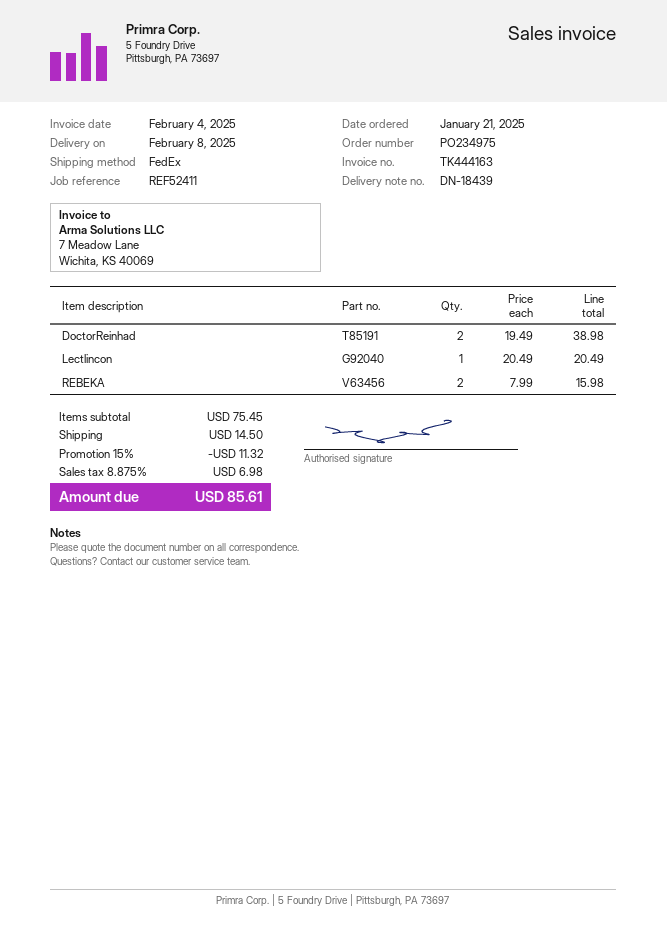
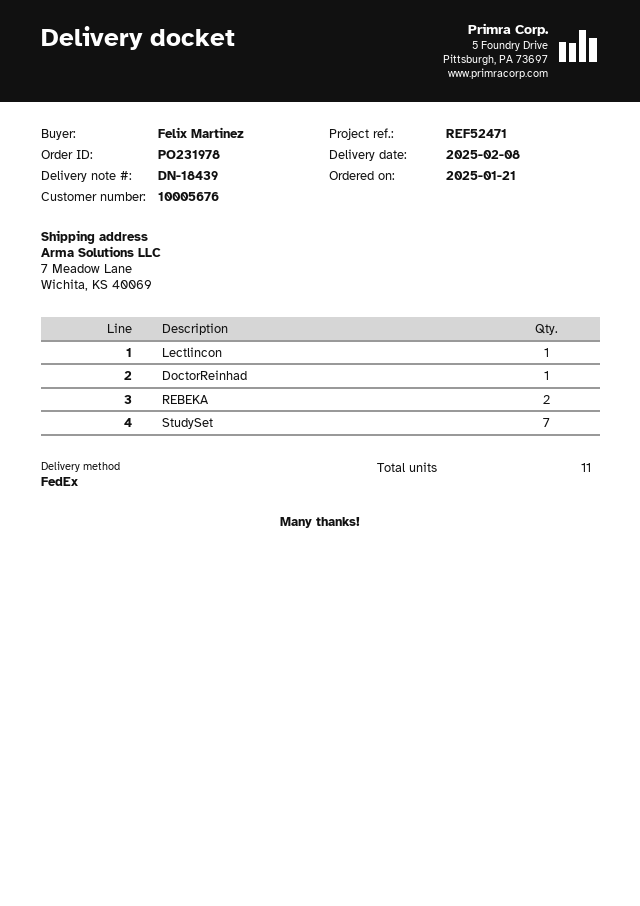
order number: PO234975 -> PO231978
reference: REF52411 -> REF52471
DoctorReinhad: 2 -> 1
StudySet: none -> 7

